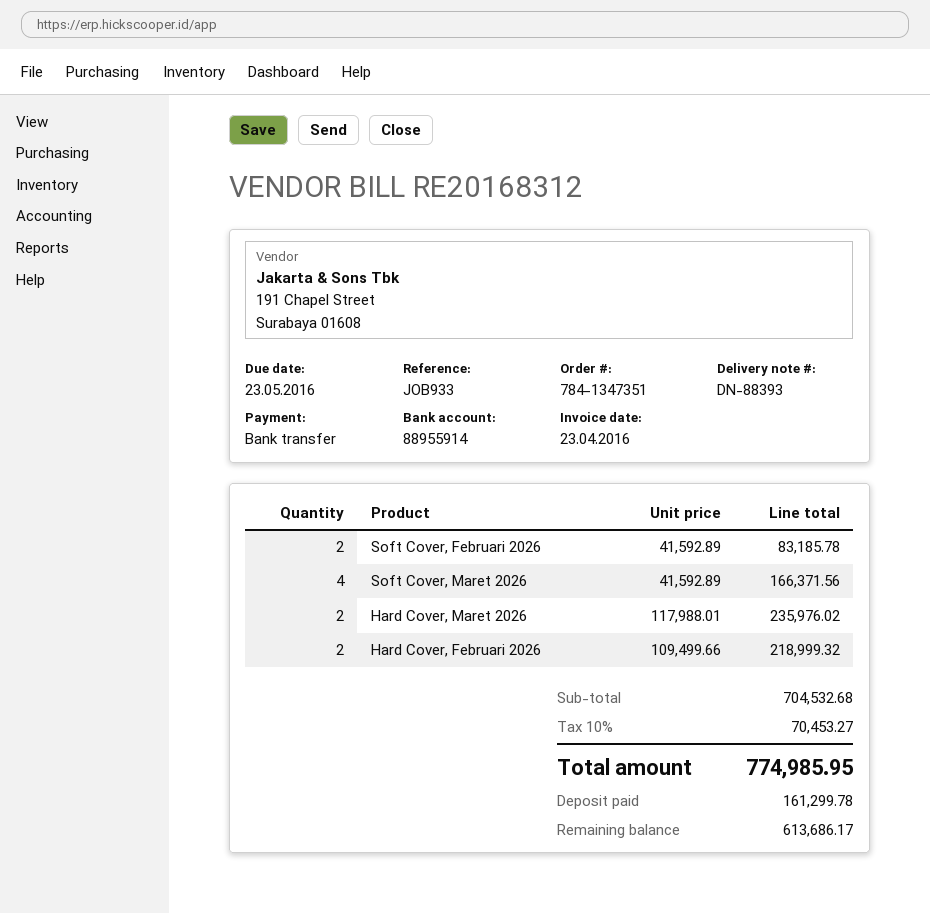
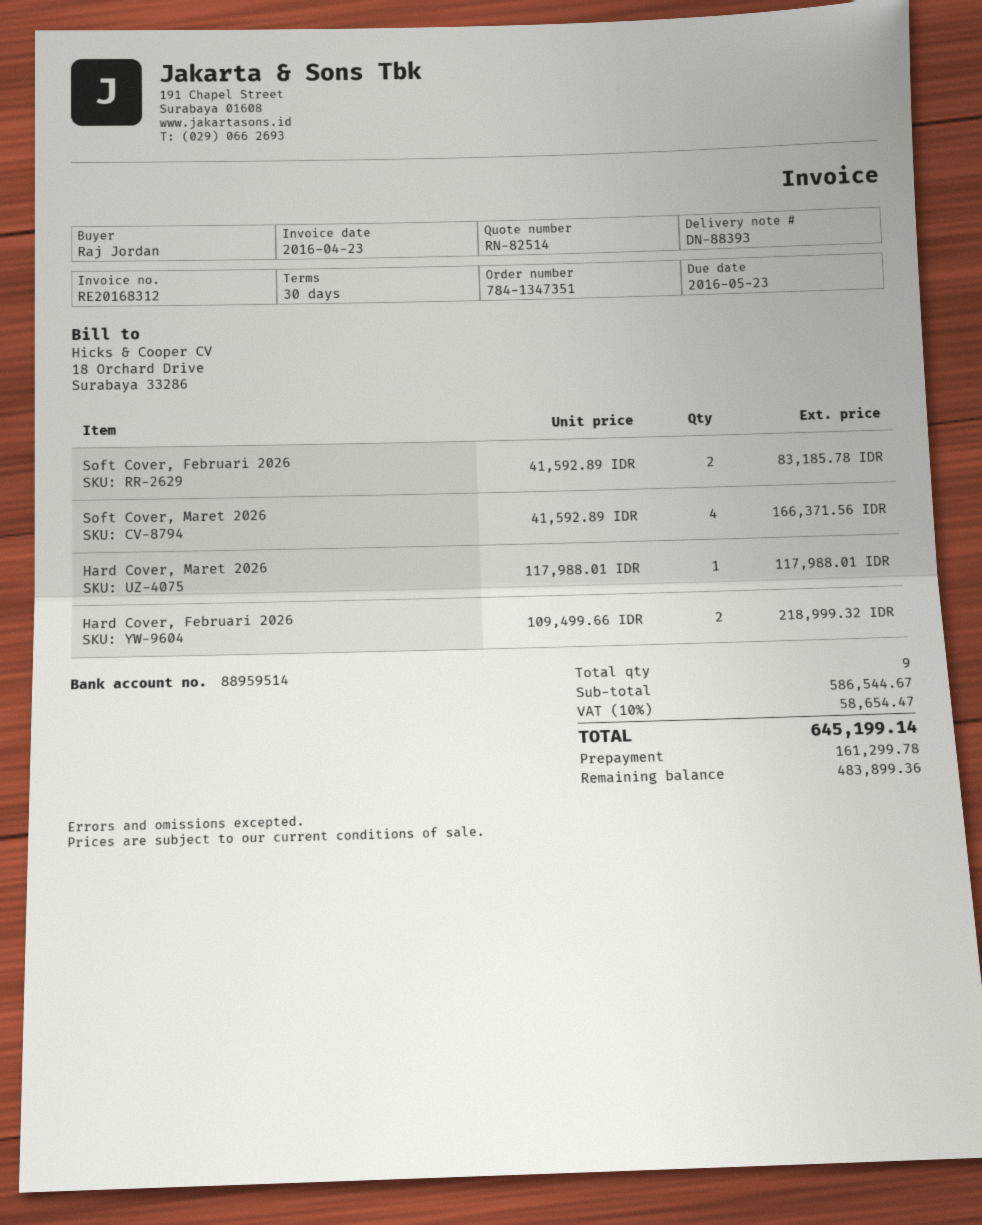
bank account: 88955914 -> 88959514
Hard Cover, Maret 2026: 2 x 117988.01 = 235976.02 -> 1 x 117988.01 = 117988.01
subtotal: 704532.68 -> 586544.67
tax: 10% = 70453.27 -> 10% = 58654.47
total: 774985.95 -> 645199.14
balance: 613686.17 -> 483899.36

